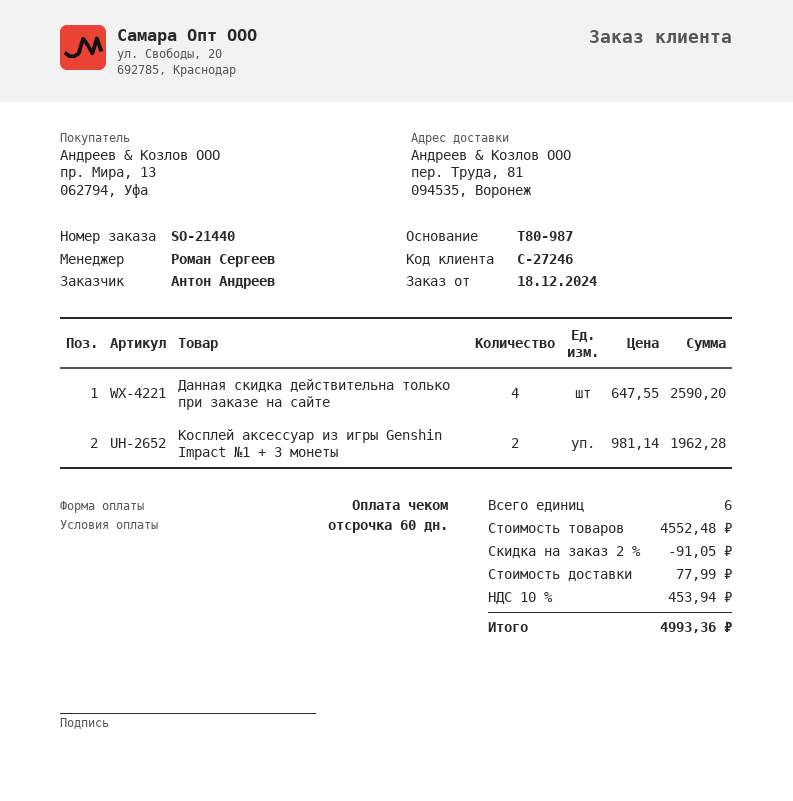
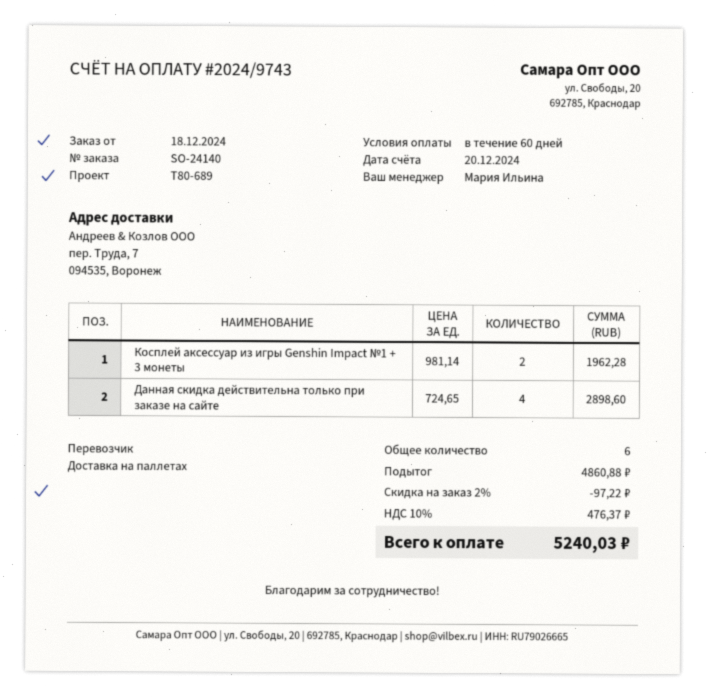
order number: SO-21440 -> SO-24140
reference: T80-987 -> T80-689
sales rep: Роман Сергеев -> Мария Ильина
ship to: пер. Труда, 81, 094535, Воронеж -> пер. Труда, 7, 094535, Воронеж
Данная скидка действительна только при заказе на сайте: 4 x 647.55 = 2590.20 -> 4 x 724.65 = 2898.60
subtotal: 4552.48 -> 4860.88
discount: 2% = 91.05 -> 2% = 97.22
shipping: 77.99 -> none
tax: 10% = 453.94 -> 10% = 476.37
total: 4993.36 -> 5240.03

